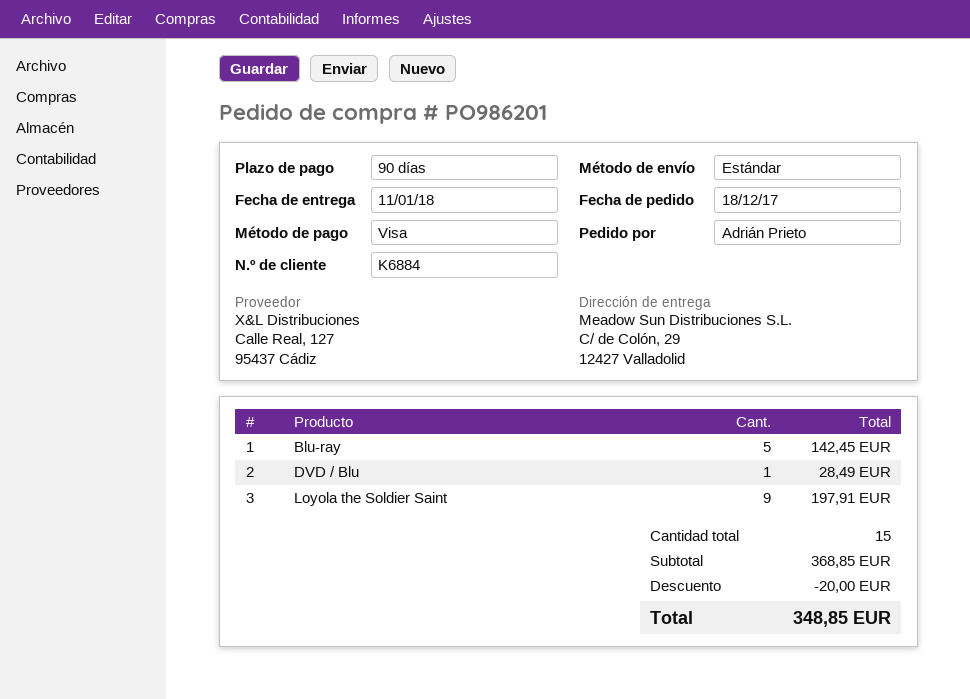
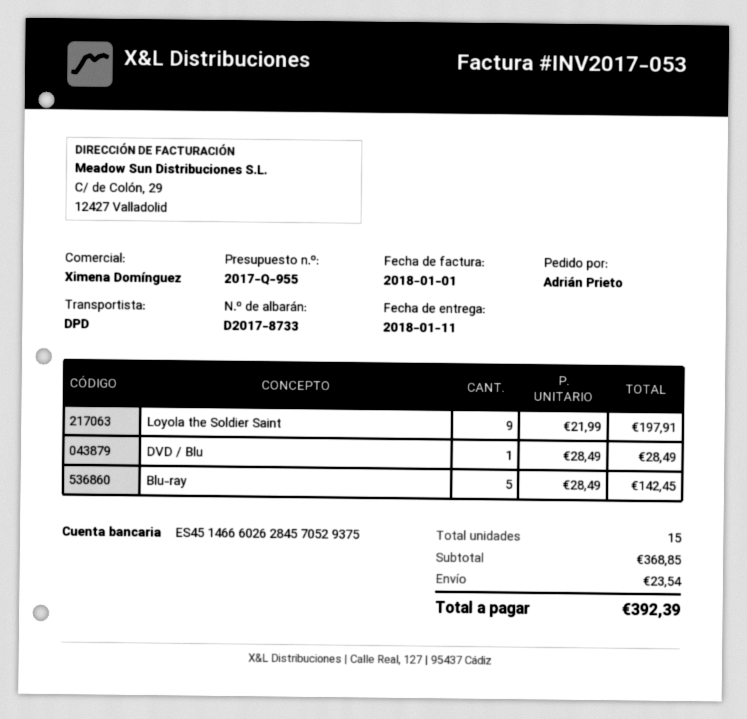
shipping method: standard -> DPD
discount: 20.00 -> none
shipping: none -> 23.54
total: 348.85 -> 392.39

